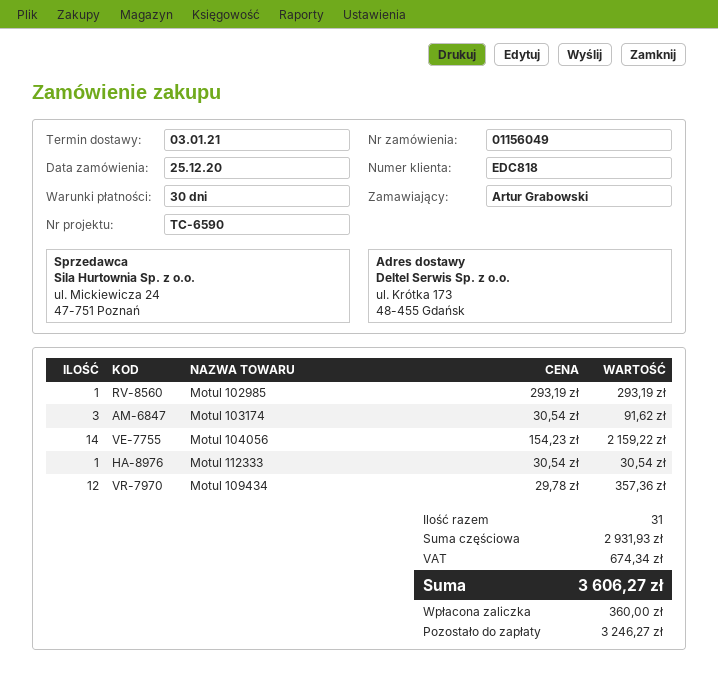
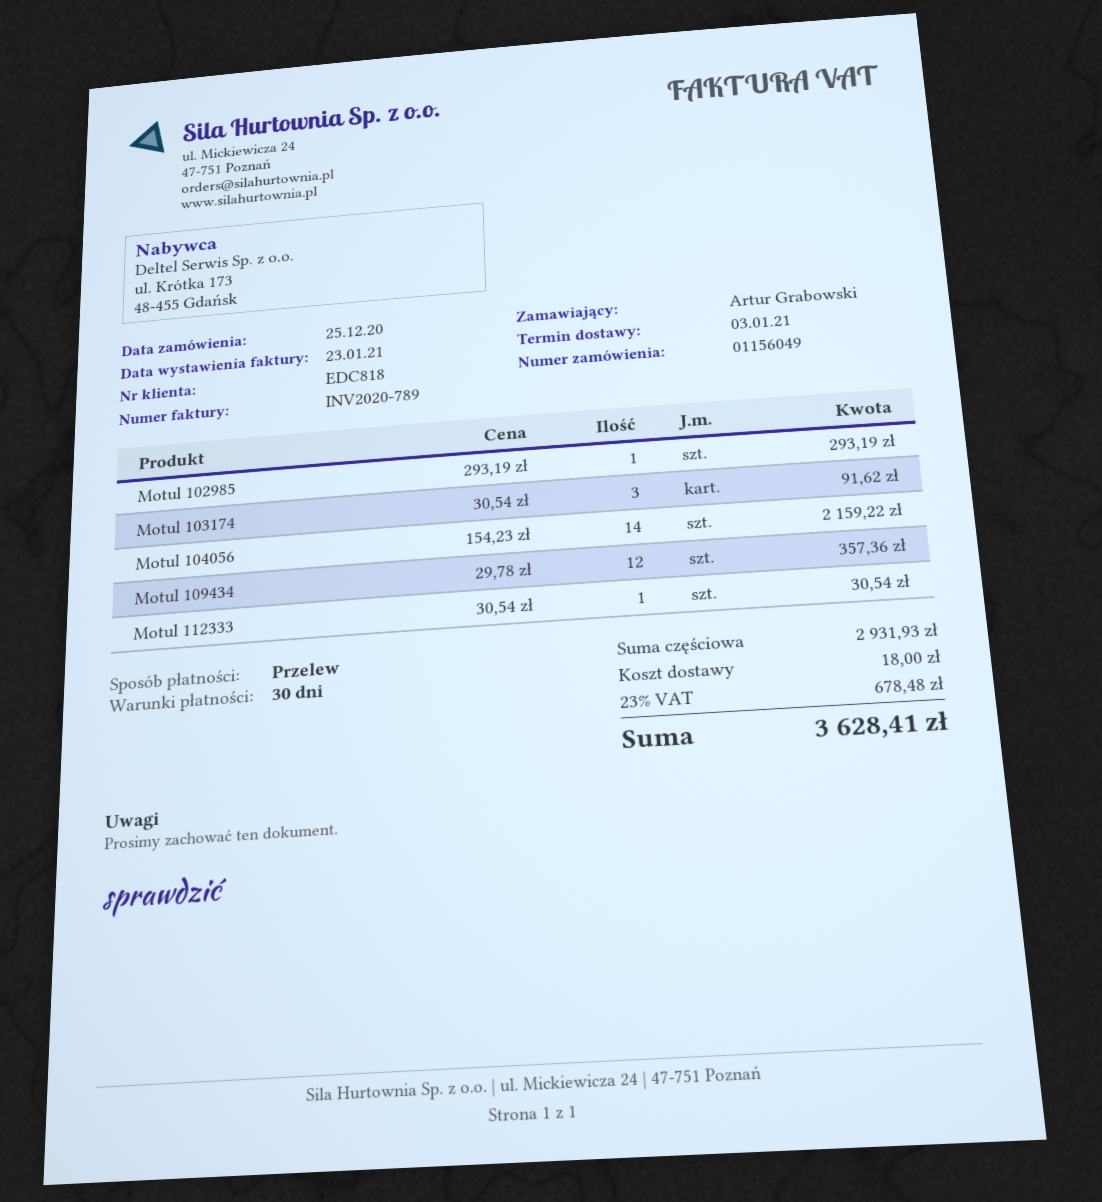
shipping: none -> 18.00
tax: 674.34 -> 678.48
total: 3606.27 -> 3628.41

